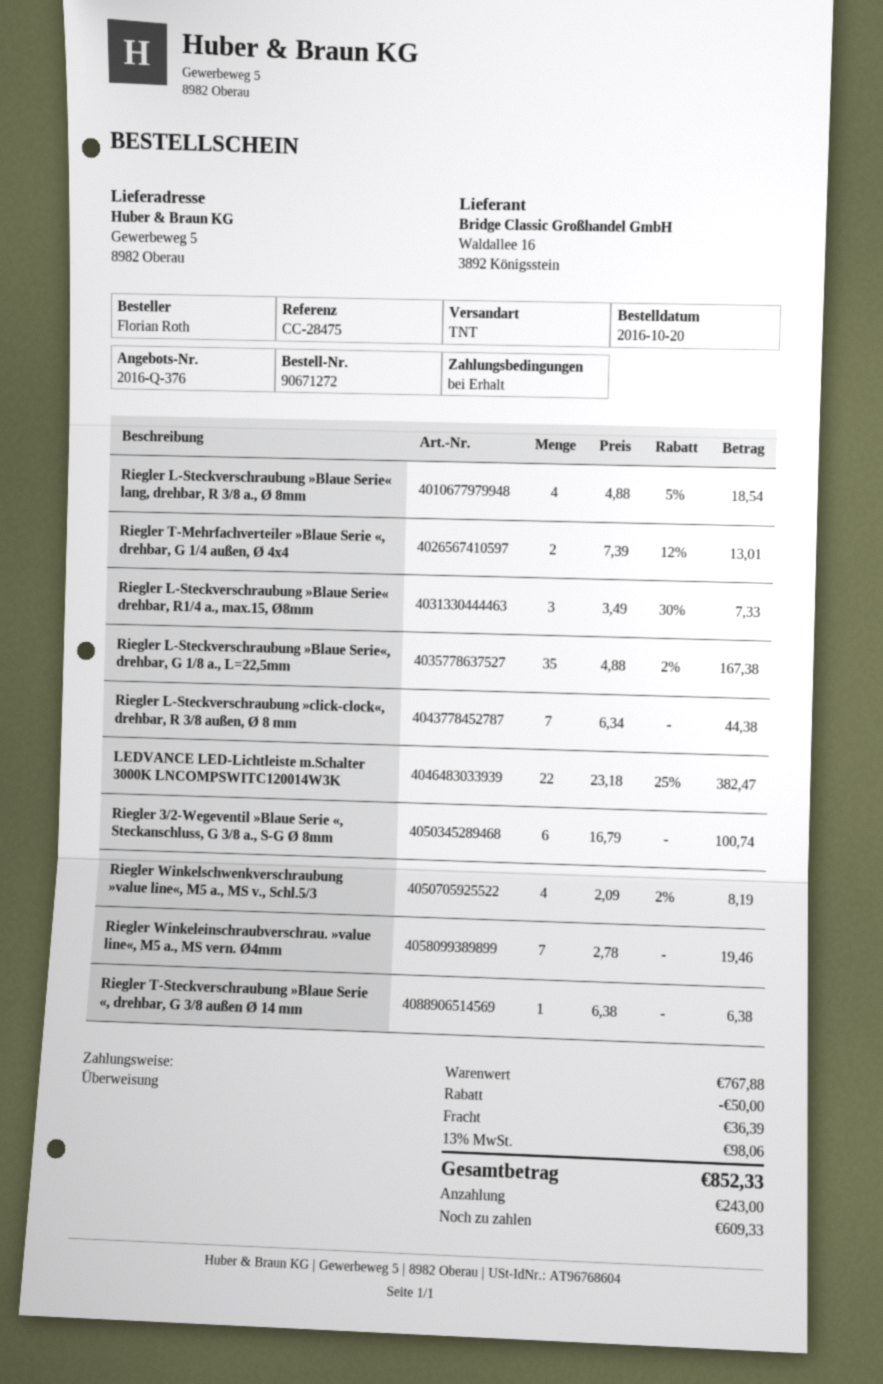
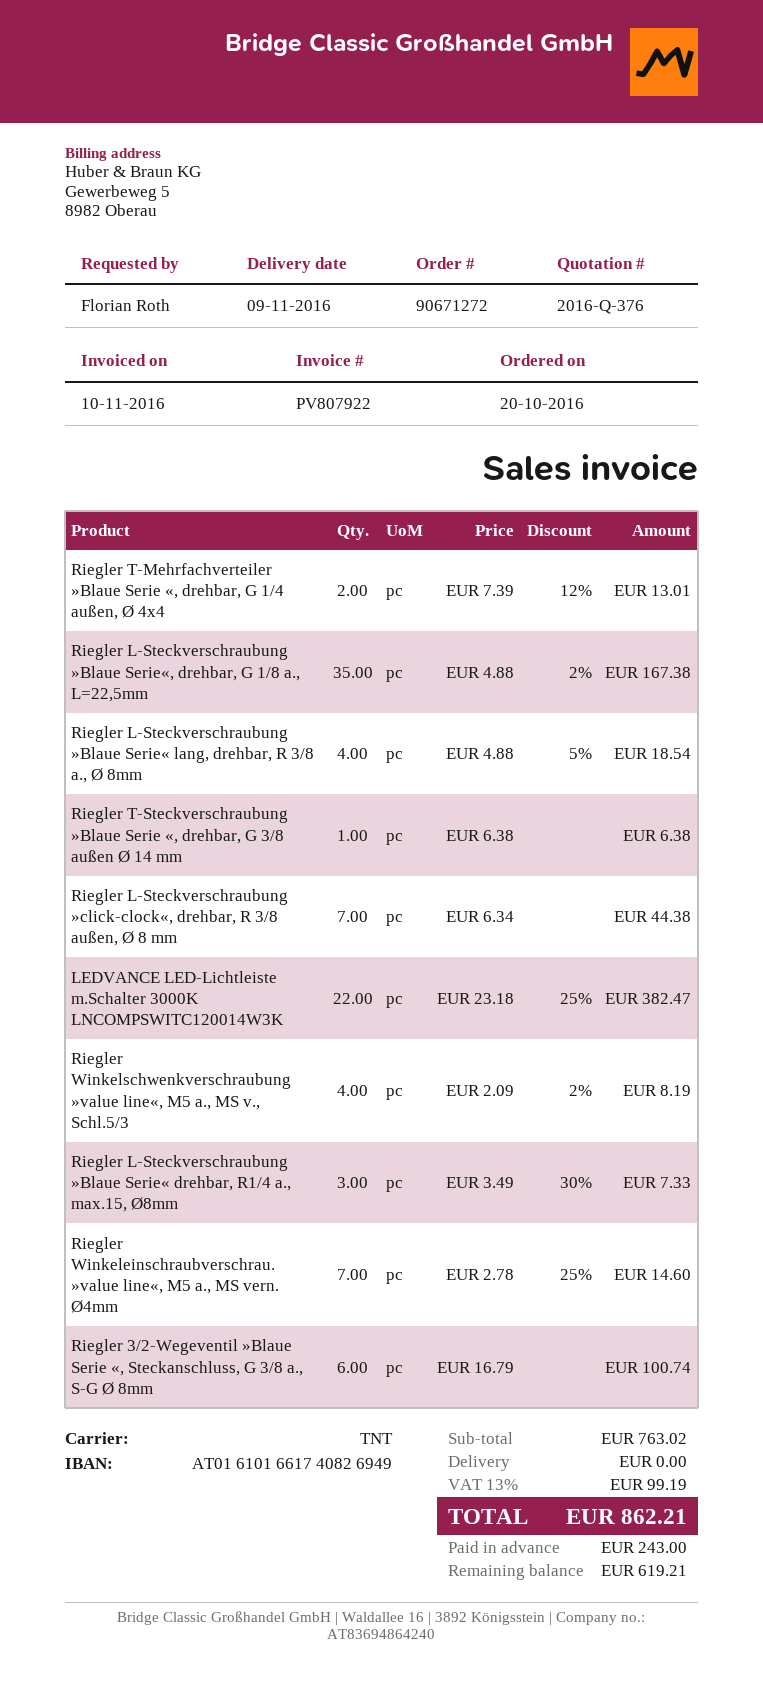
Riegler Winkeleinschraubverschrau. »value line«, M5 a., MS vern. Ø4mm: 7 x 2.78 = 19.46 -> 7 x 2.78 - 25% = 14.60
subtotal: 767.88 -> 763.02
discount: 50.00 -> none
shipping: 36.39 -> 0.00
tax: 13% = 98.06 -> 13% = 99.19
total: 852.33 -> 862.21
balance: 609.33 -> 619.21

